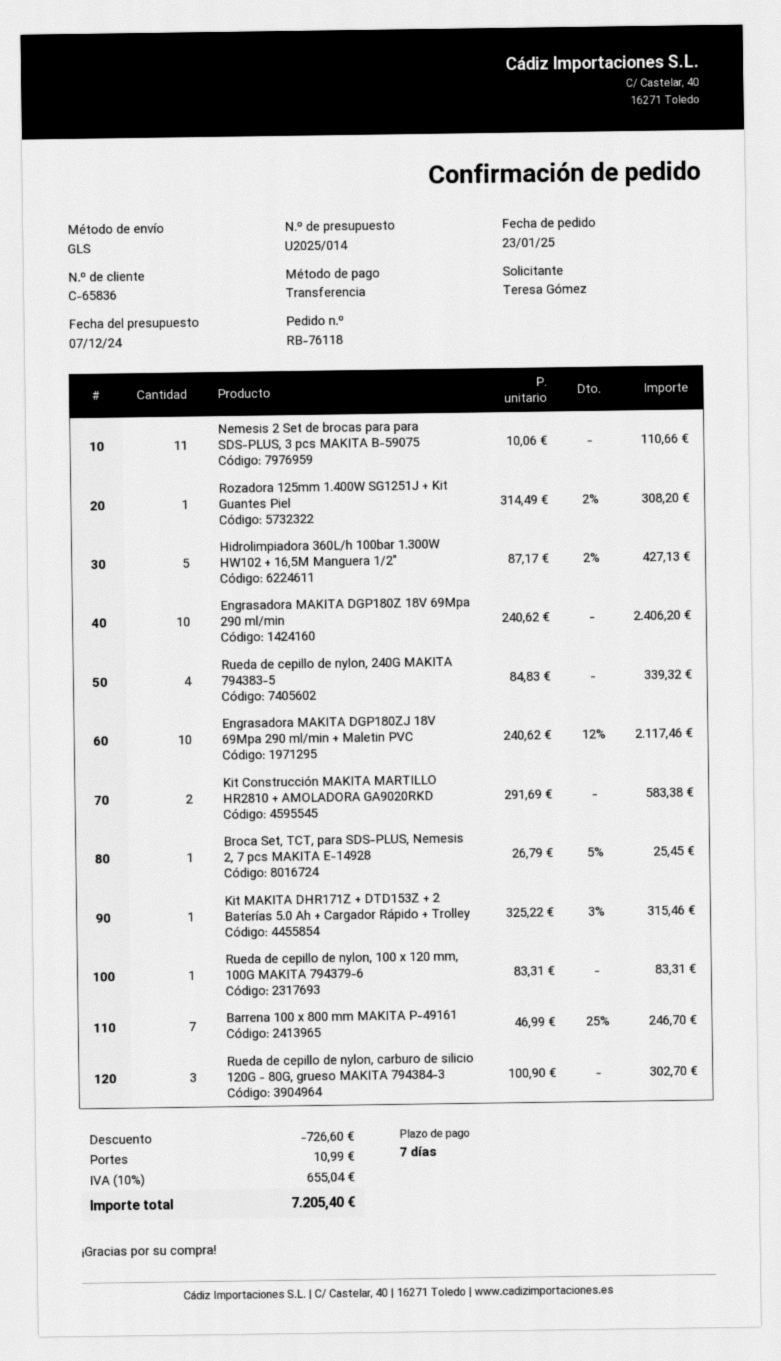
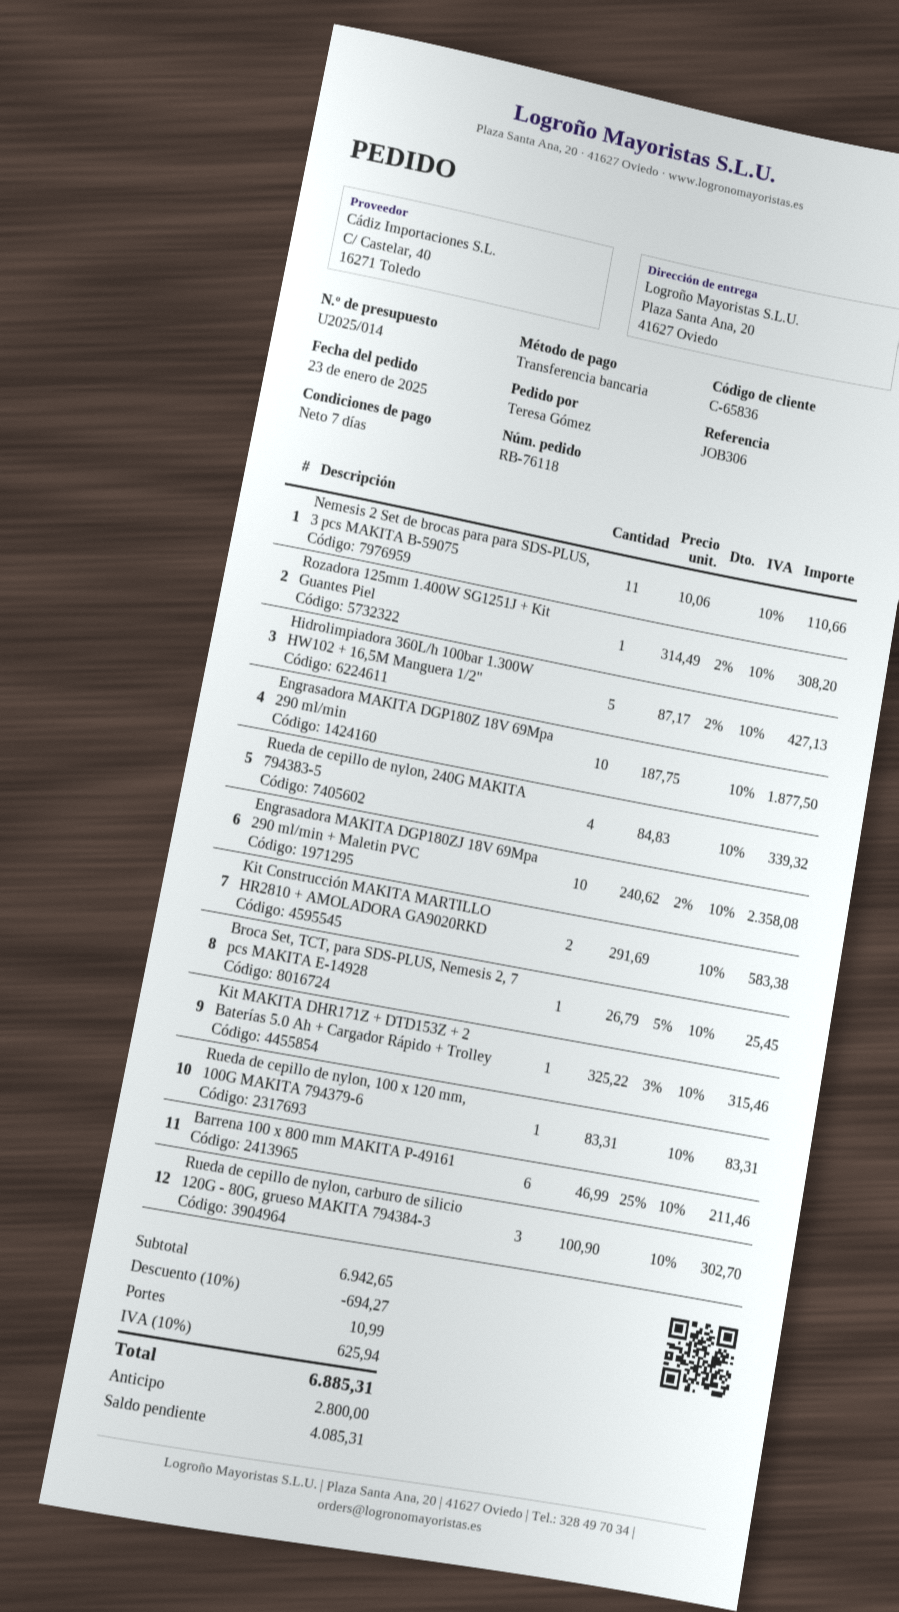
Engrasadora MAKITA DGP180Z 18V 69Mpa 290 ml/min: 10 x 240.62 = 2406.20 -> 10 x 187.75 = 1877.50
Engrasadora MAKITA DGP180ZJ 18V 69Mpa 290 ml/min + Maletin PVC: 10 x 240.62 - 12% = 2117.46 -> 10 x 240.62 - 2% = 2358.08
Barrena 100 x 800 mm MAKITA P-49161: 7 x 46.99 - 25% = 246.70 -> 6 x 46.99 - 25% = 211.46
discount: 726.60 -> 694.27
tax: 10% = 655.04 -> 10% = 625.94
total: 7205.40 -> 6885.31

